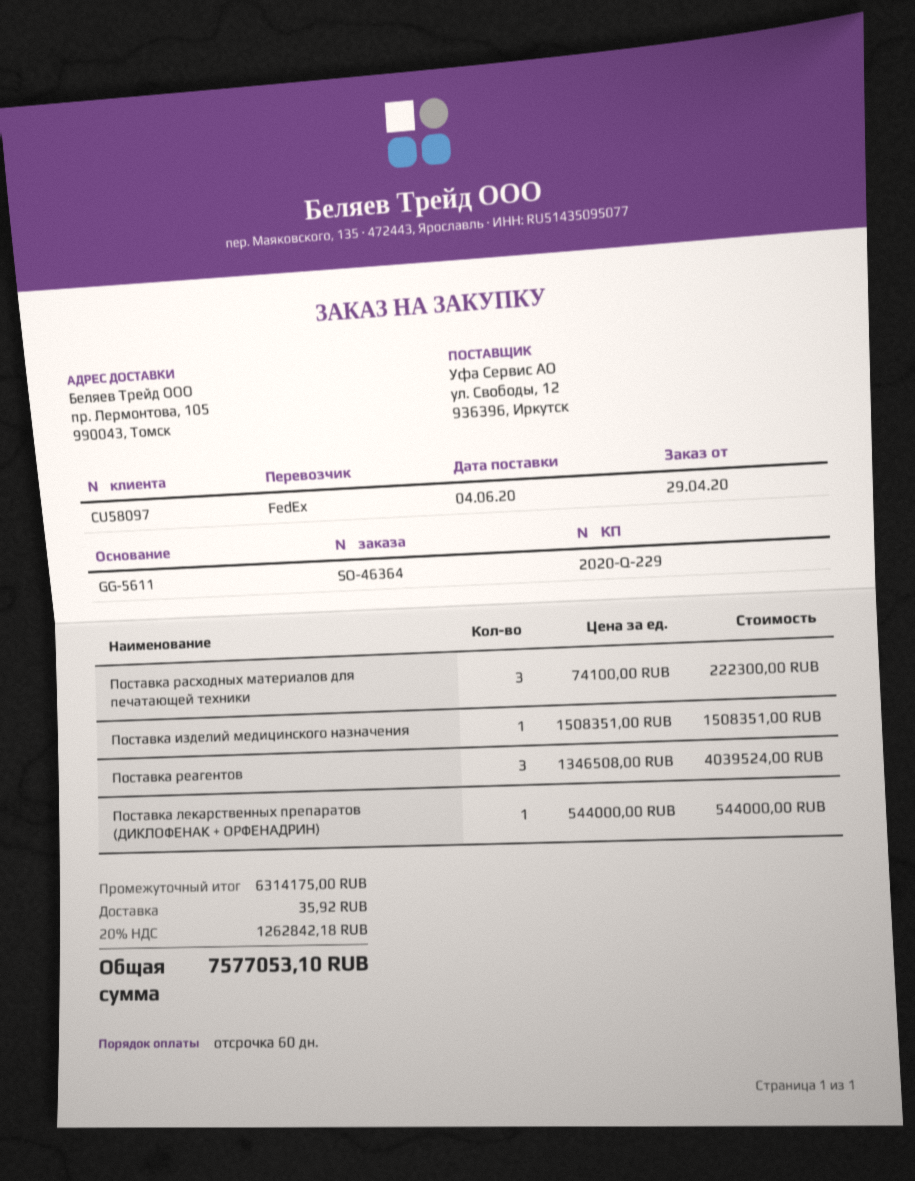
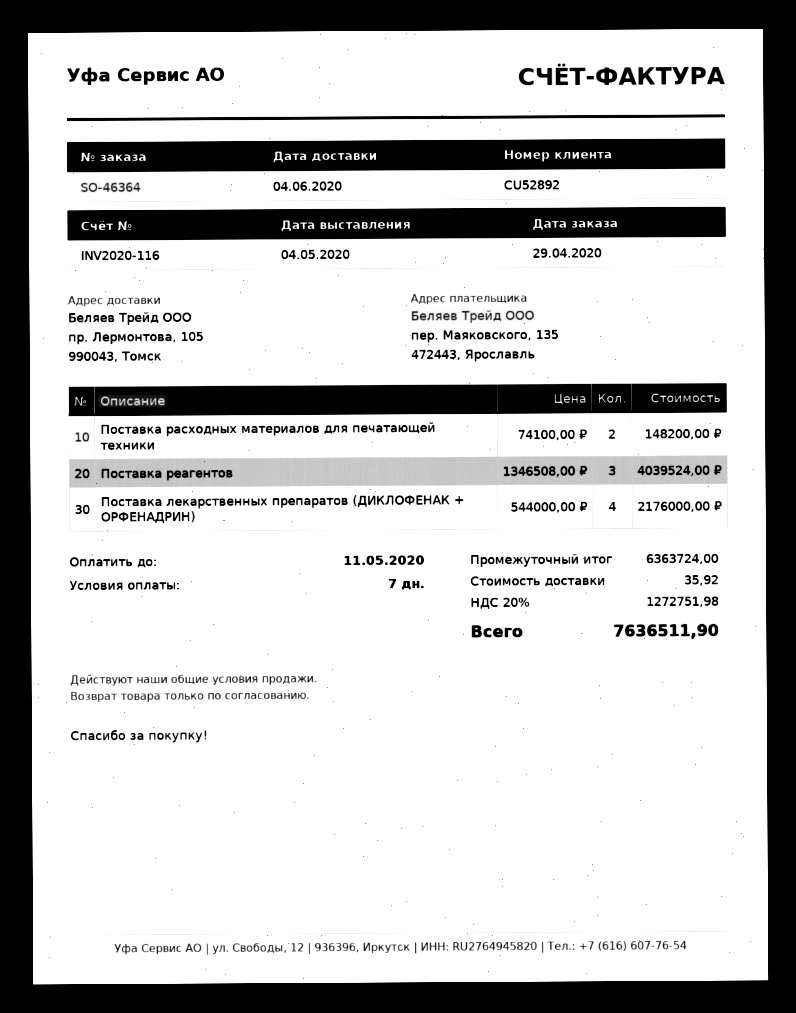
payment terms: 60 days -> 7 days
customer number: CU58097 -> CU52892
Поставка расходных материалов для печатающей техники: 3 x 74100.00 = 222300.00 -> 2 x 74100.00 = 148200.00
Поставка изделий медицинского назначения: 1 x 1508351.00 = 1508351.00 -> none
Поставка лекарственных препаратов (ДИКЛОФЕНАК + ОРФЕНАДРИН): 1 x 544000.00 = 544000.00 -> 4 x 544000.00 = 2176000.00
subtotal: 6314175.00 -> 6363724.00
tax: 20% = 1262842.18 -> 20% = 1272751.98
total: 7577053.10 -> 7636511.90

